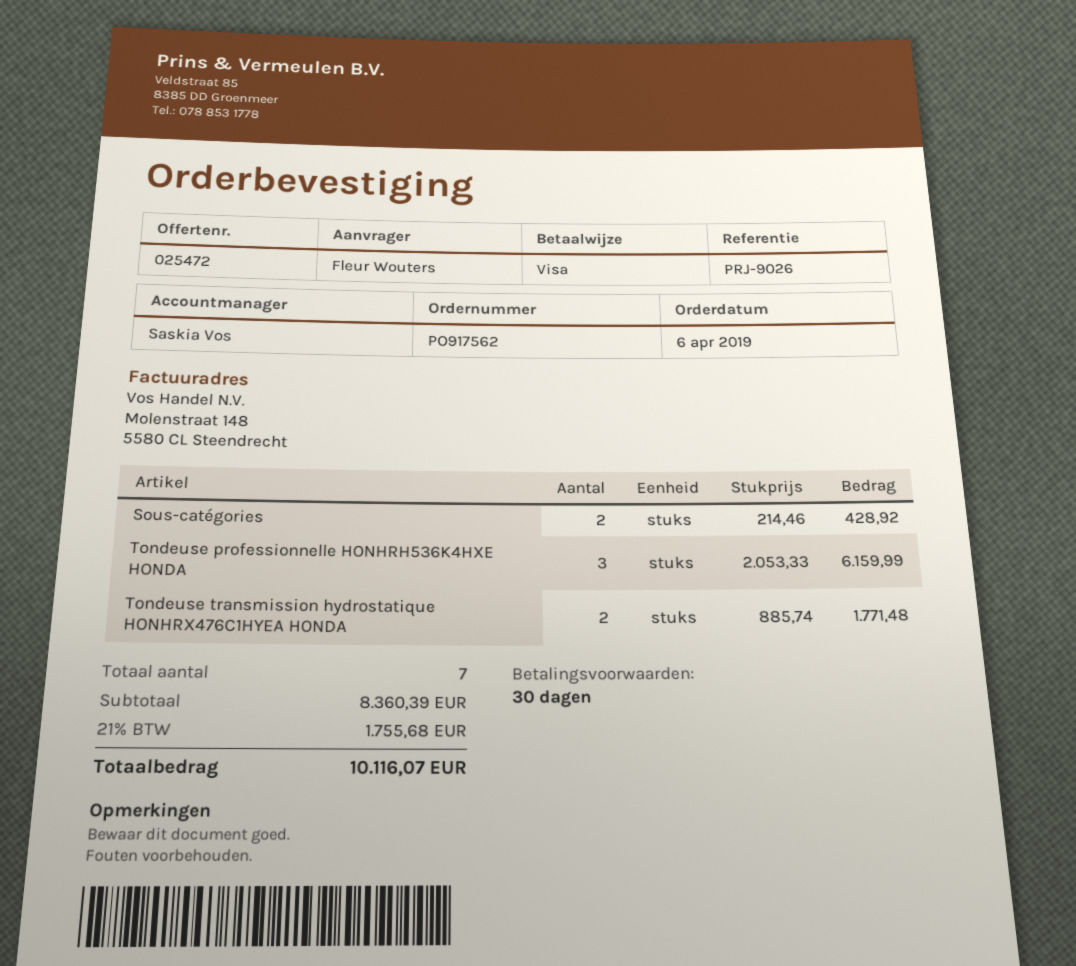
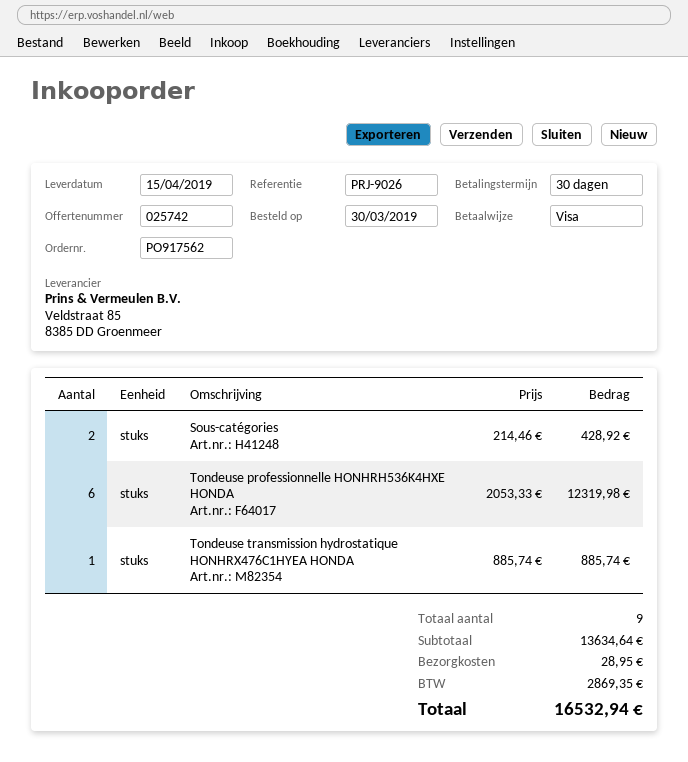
quote number: 025472 -> 025742
order date: 2019-04-06 -> 2019-03-30
Tondeuse professionnelle HONHRH536K4HXE HONDA: 3 x 2053.33 = 6159.99 -> 6 x 2053.33 = 12319.98
Tondeuse transmission hydrostatique HONHRX476C1HYEA HONDA: 2 x 885.74 = 1771.48 -> 1 x 885.74 = 885.74
total quantity: 7 -> 9
subtotal: 8360.39 -> 13634.64
shipping: none -> 28.95
tax: 1755.68 -> 2869.35
total: 10116.07 -> 16532.94

